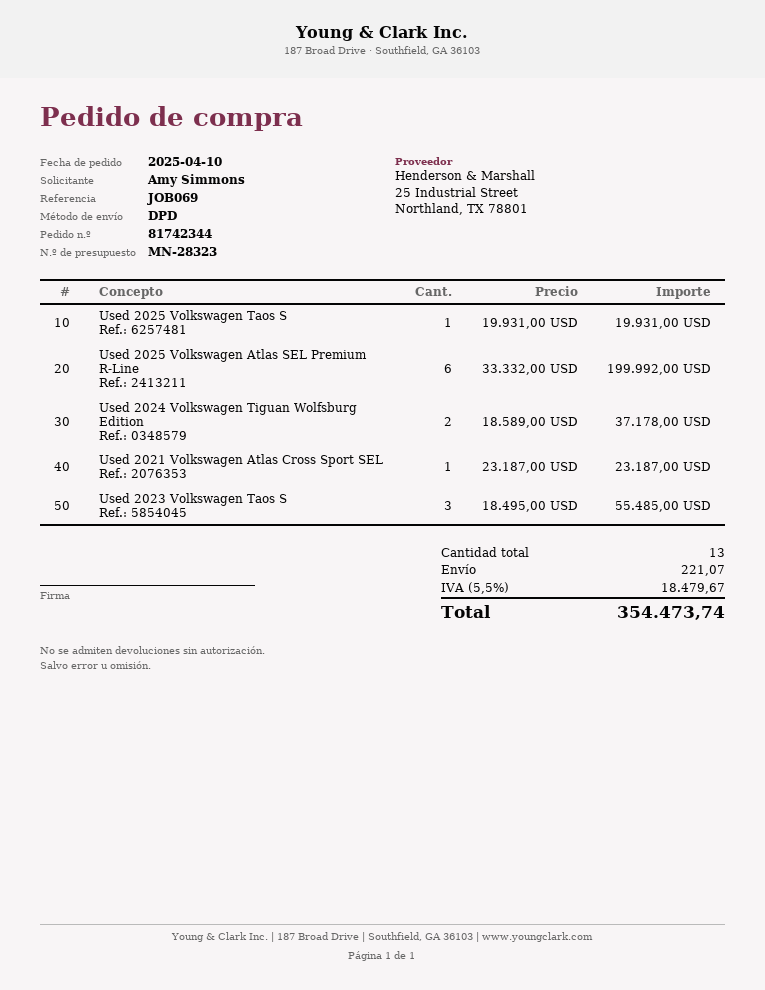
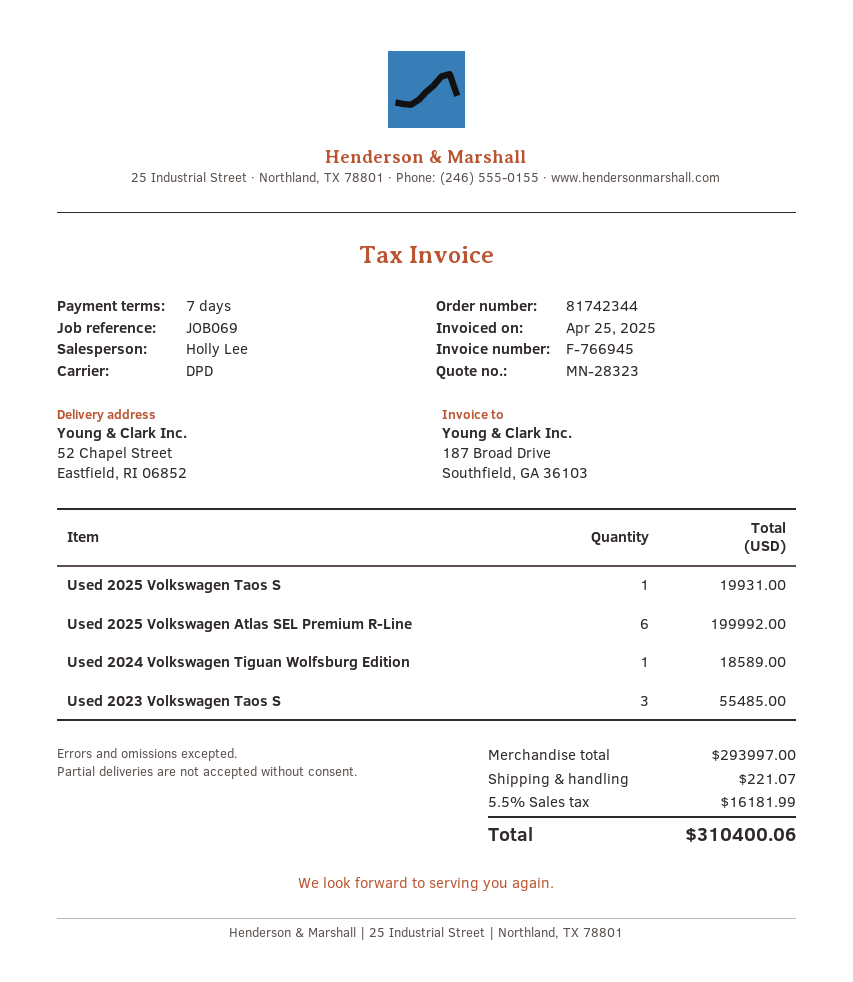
Used 2024 Volkswagen Tiguan Wolfsburg Edition: 2 for 37178.00 -> 1 for 18589.00
Used 2021 Volkswagen Atlas Cross Sport SEL: 1 for 23187.00 -> none
tax: 5.5% = 18479.67 -> 5.5% = 16181.99
total: 354473.74 -> 310400.06

